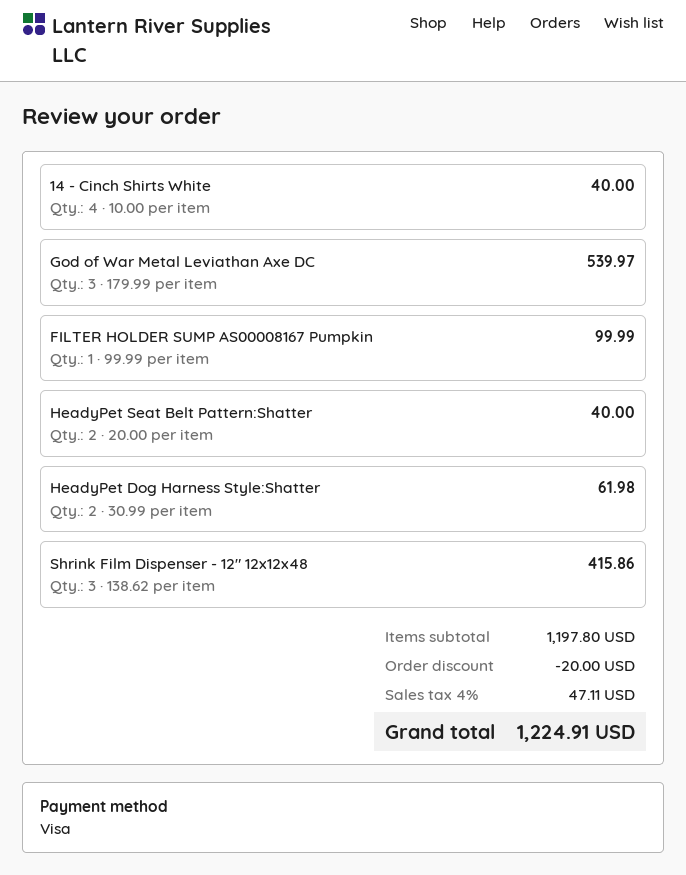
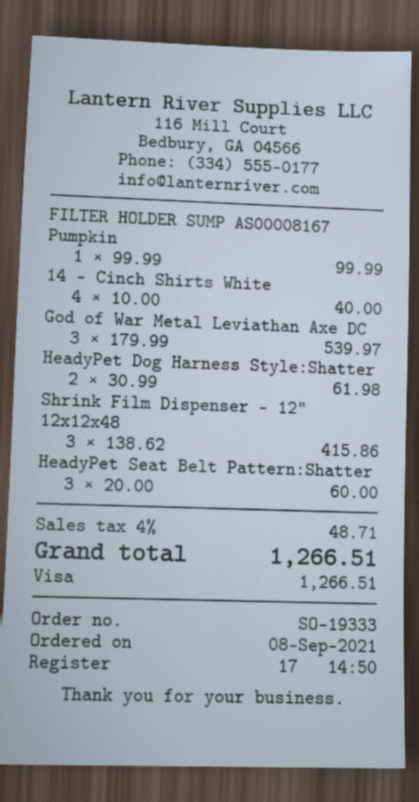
HeadyPet Seat Belt Pattern:Shatter: 2 x 20.00 = 40.00 -> 3 x 20.00 = 60.00
discount: 20.00 -> none
tax: 4% = 47.11 -> 4% = 48.71
total: 1224.91 -> 1266.51

